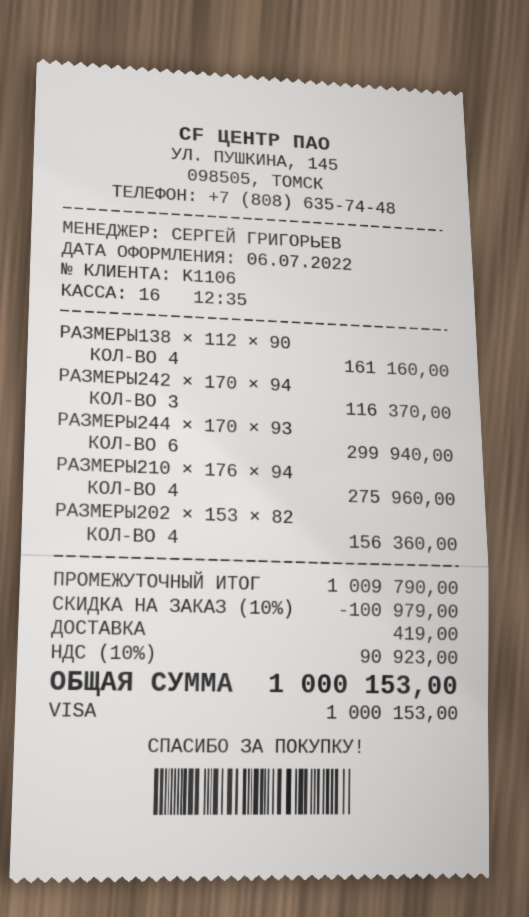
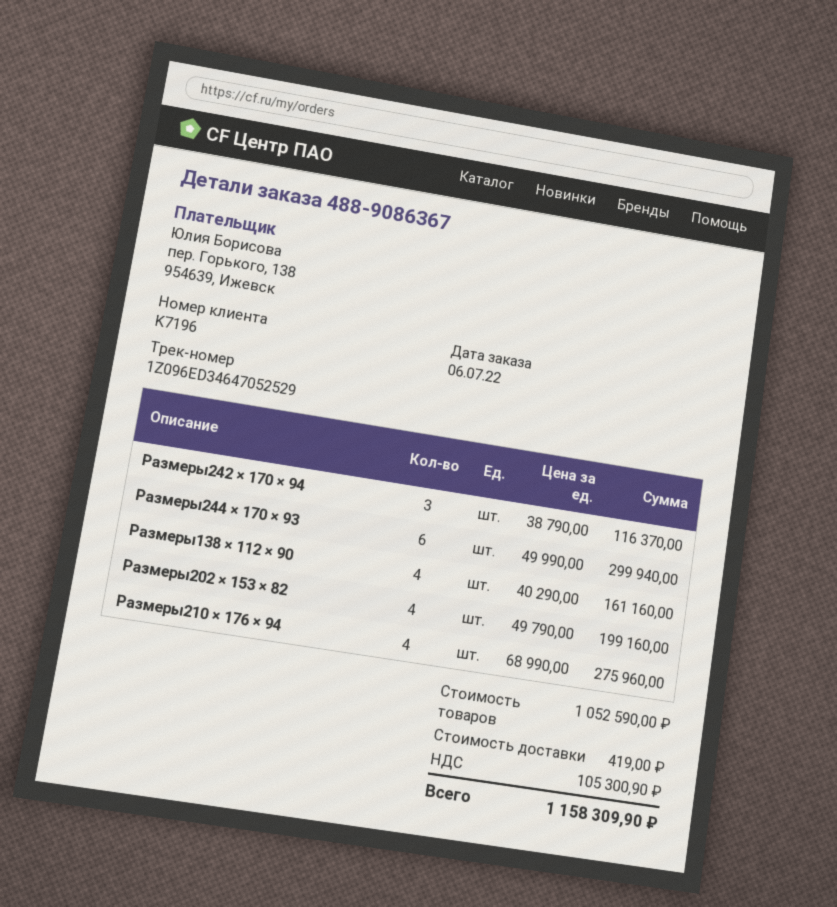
customer number: K1106 -> K7196
РАЗМЕРЫ202 × 153 × 82: 4 for 156360.00 -> 4 for 199160.00
subtotal: 1009790.00 -> 1052590.00
discount: 10% = 100979.00 -> none
tax: 90923.00 -> 105300.90
total: 1000153.00 -> 1158309.90

